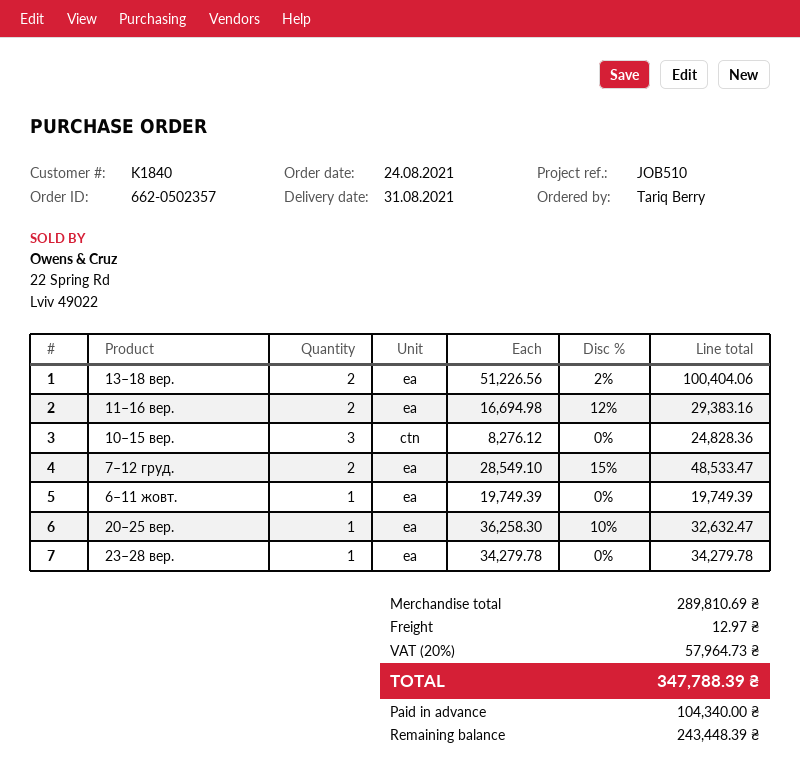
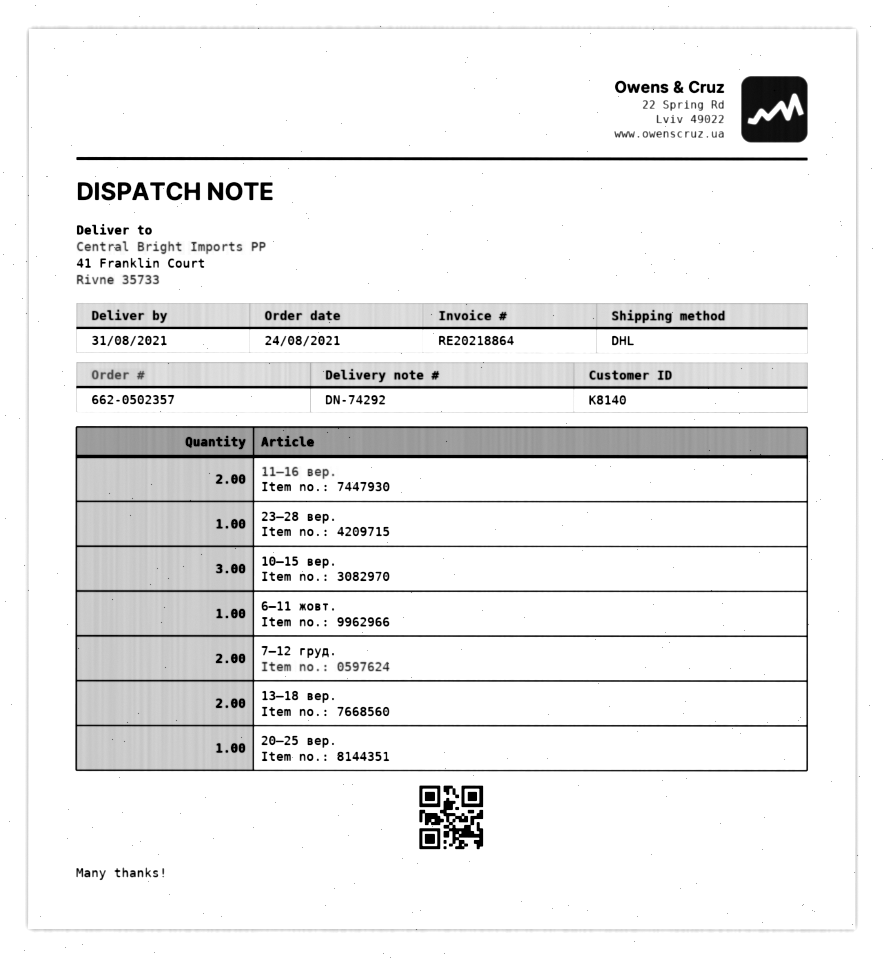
customer number: K1840 -> K8140

